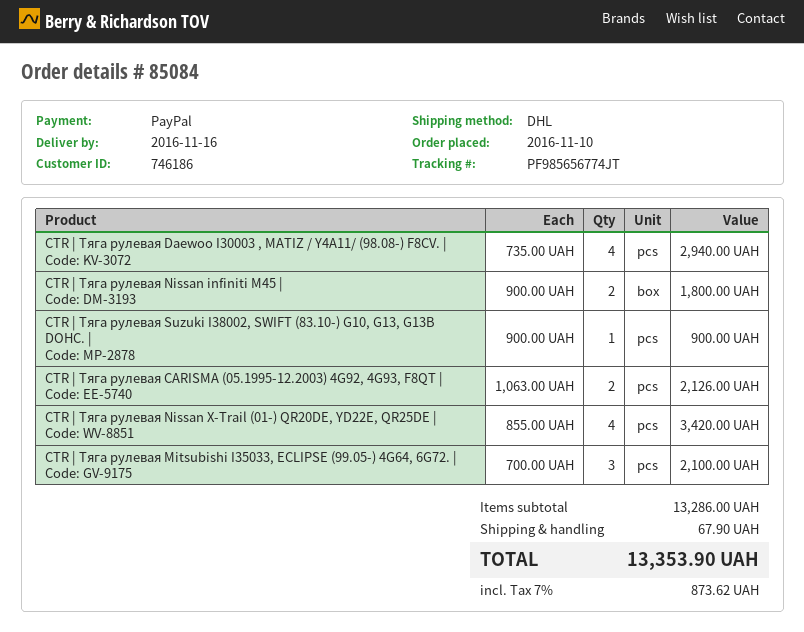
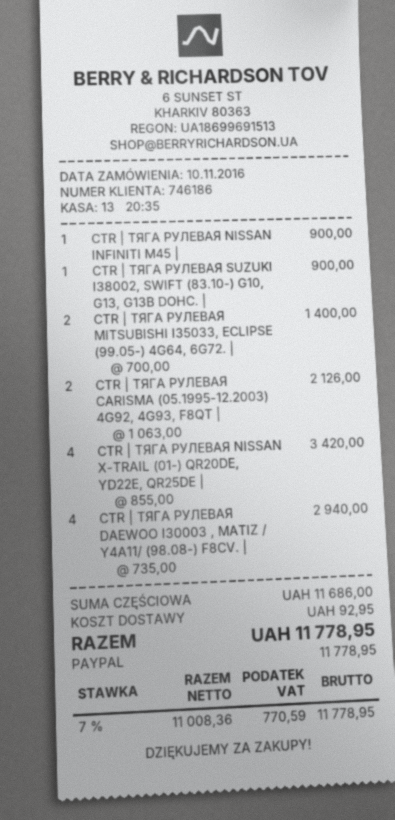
CTR | Тяга рулевая Nissan infiniti M45 |: 2 x 900.00 = 1800.00 -> 1 x 900.00 = 900.00
CTR | Тяга рулевая Mitsubishi I35033, ECLIPSE (99.05-) 4G64, 6G72. |: 3 x 700.00 = 2100.00 -> 2 x 700.00 = 1400.00
subtotal: 13286.00 -> 11686.00
shipping: 67.90 -> 92.95
tax: 7% = 873.62 -> 7% = 770.59
total: 13353.90 -> 11778.95

